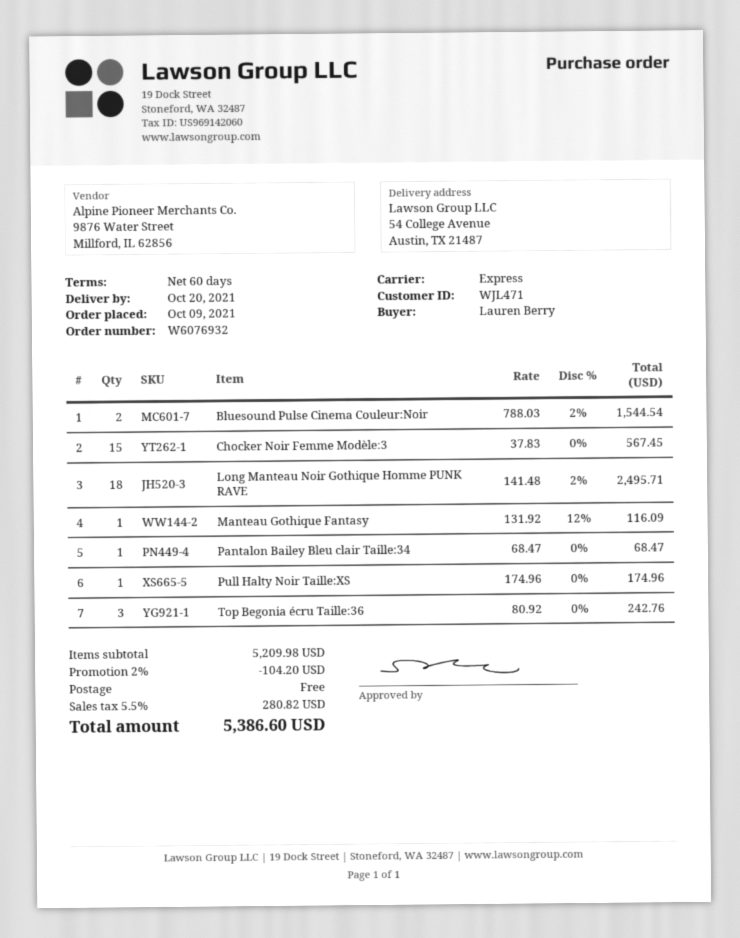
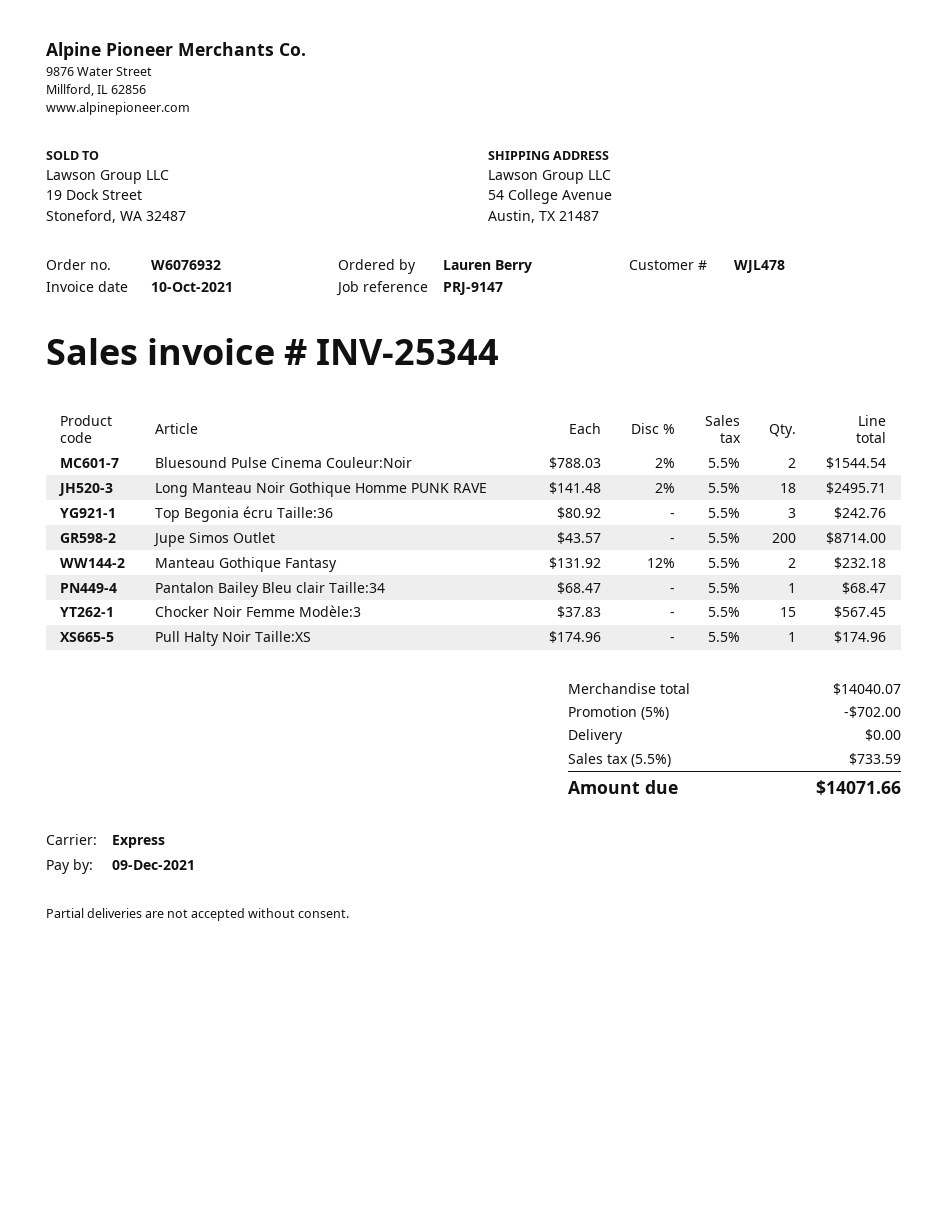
customer number: WJL471 -> WJL478
Manteau Gothique Fantasy: 1 x 131.92 - 12% = 116.09 -> 2 x 131.92 - 12% = 232.18
Jupe Simos Outlet: none -> 200 x 43.57 = 8714.00
subtotal: 5209.98 -> 14040.07
discount: 2% = 104.20 -> 5% = 702.00
tax: 5.5% = 280.82 -> 5.5% = 733.59
total: 5386.60 -> 14071.66

